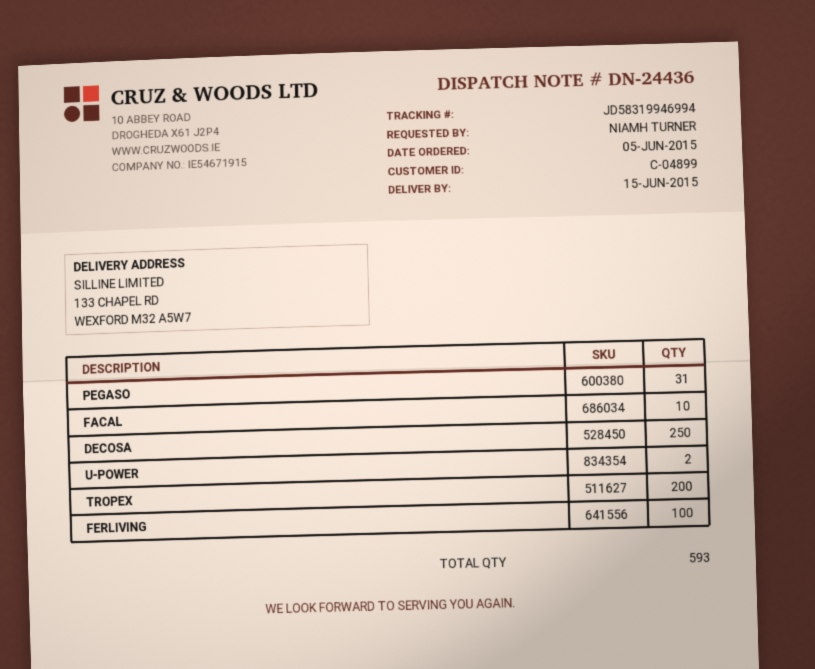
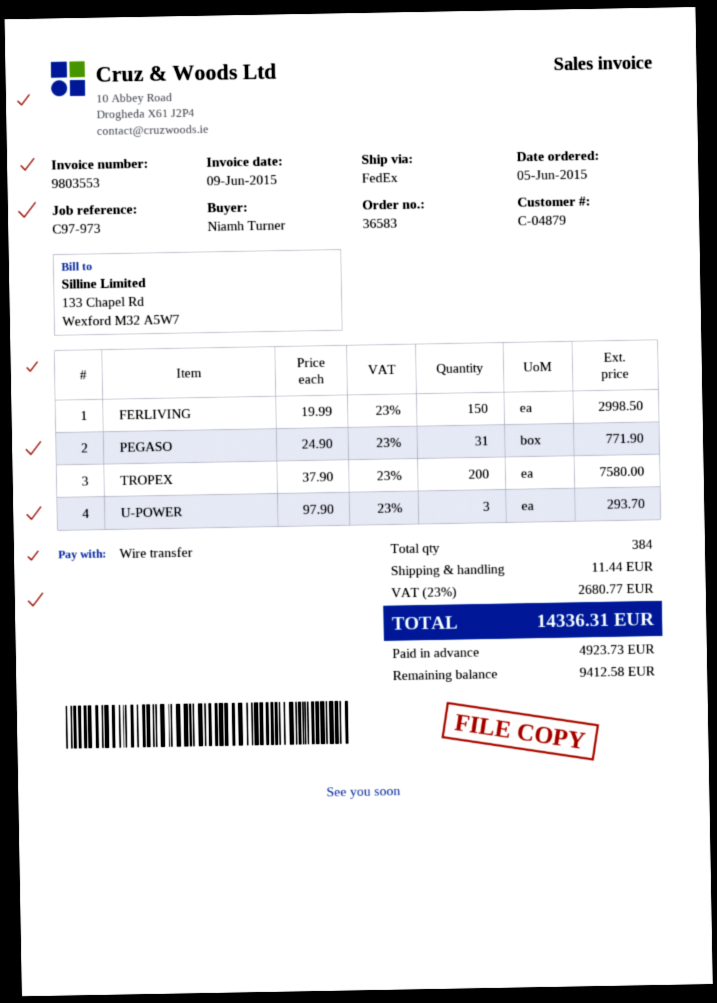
customer number: C-04899 -> C-04879
FACAL: 10 -> none
DECOSA: 250 -> none
U-POWER: 2 -> 3
FERLIVING: 100 -> 150
total quantity: 593 -> 384

